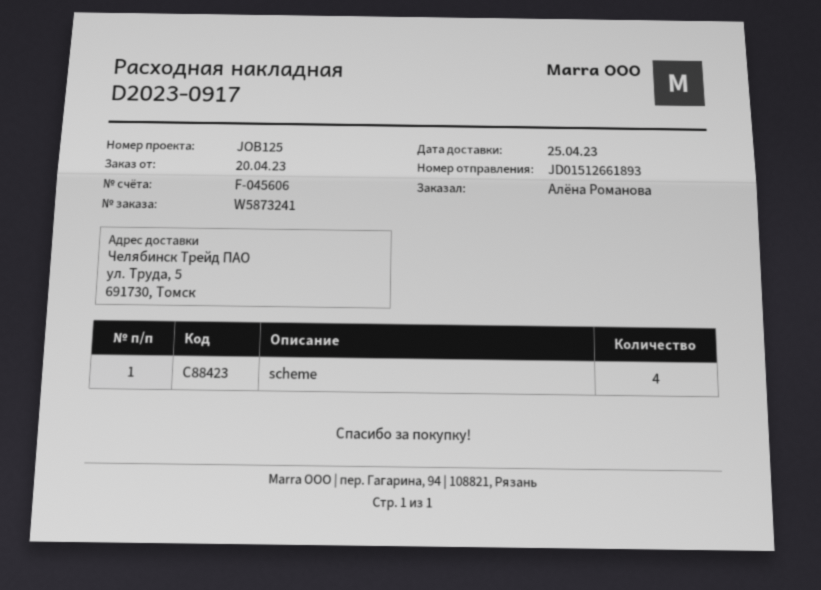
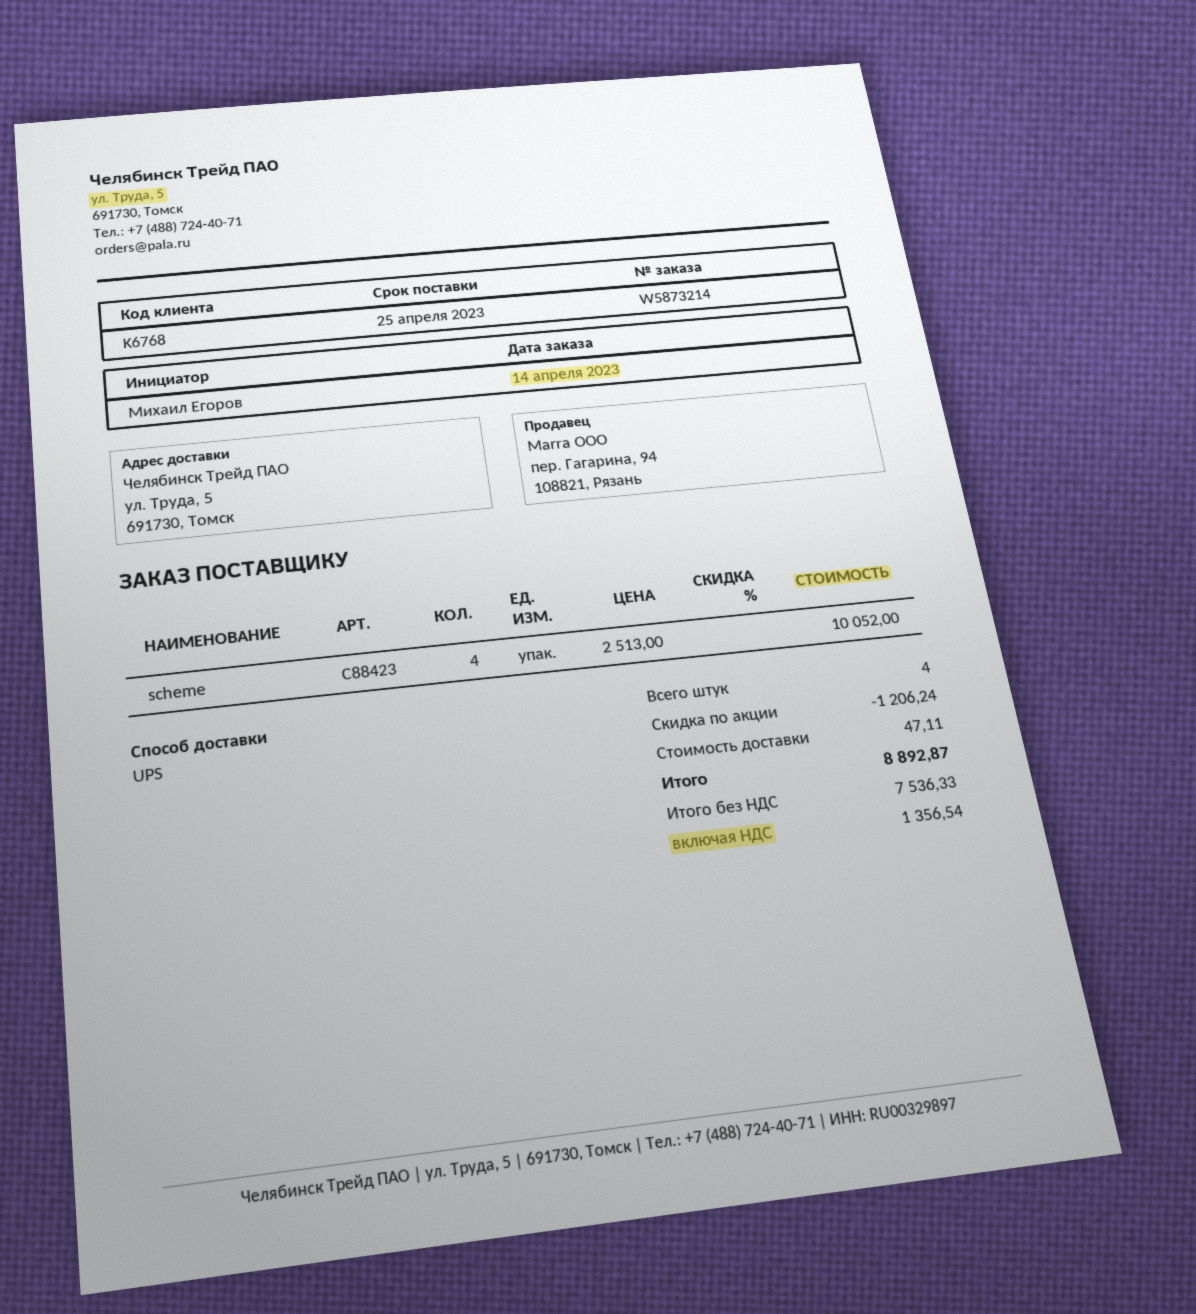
order number: W5873241 -> W5873214
order date: 2023-04-20 -> 2023-04-14
ordered by: Алёна Романова -> Михаил Егоров

